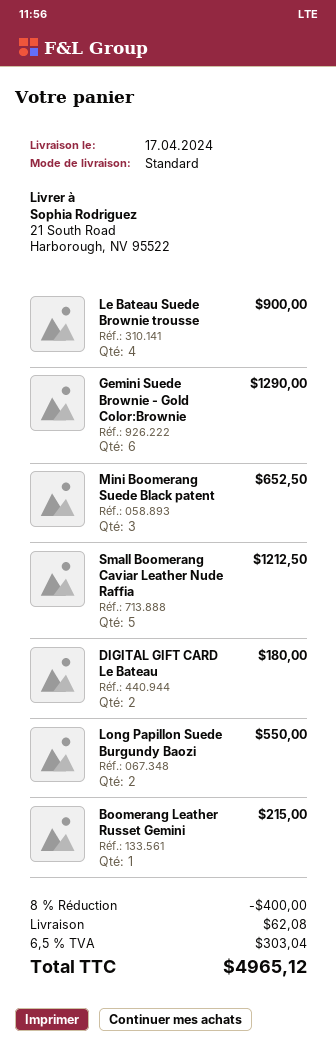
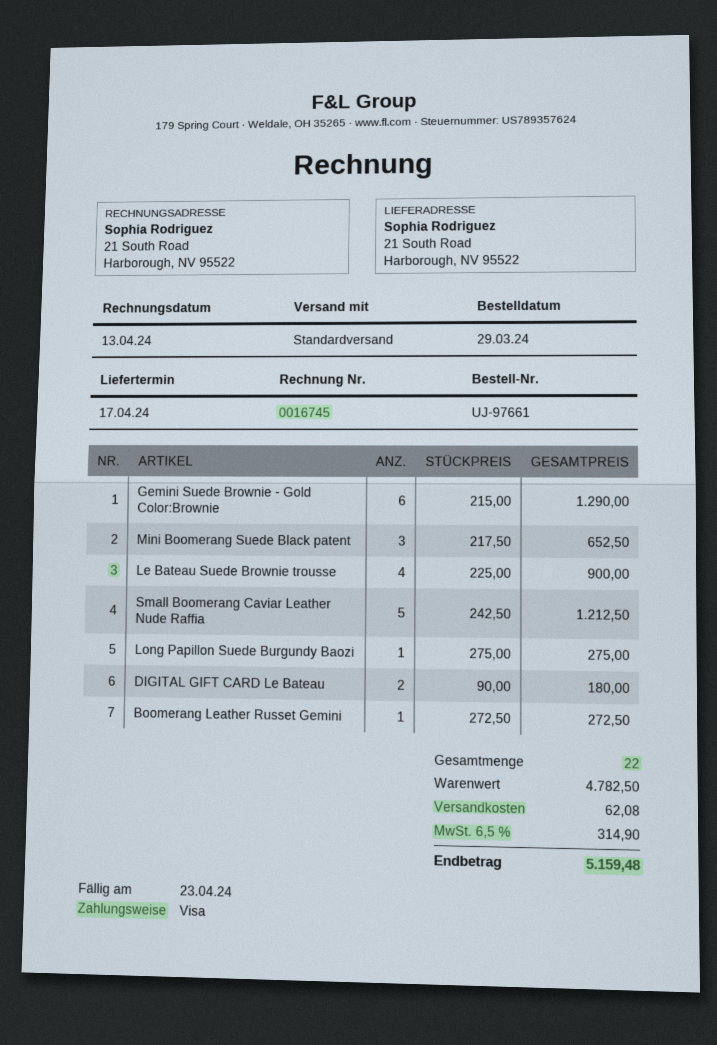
Long Papillon Suede Burgundy Baozi: 2 for 550.00 -> 1 for 275.00
Boomerang Leather Russet Gemini: 1 for 215.00 -> 1 for 272.50
discount: 8% = 400.00 -> none
tax: 6.5% = 303.04 -> 6.5% = 314.90
total: 4965.12 -> 5159.48

